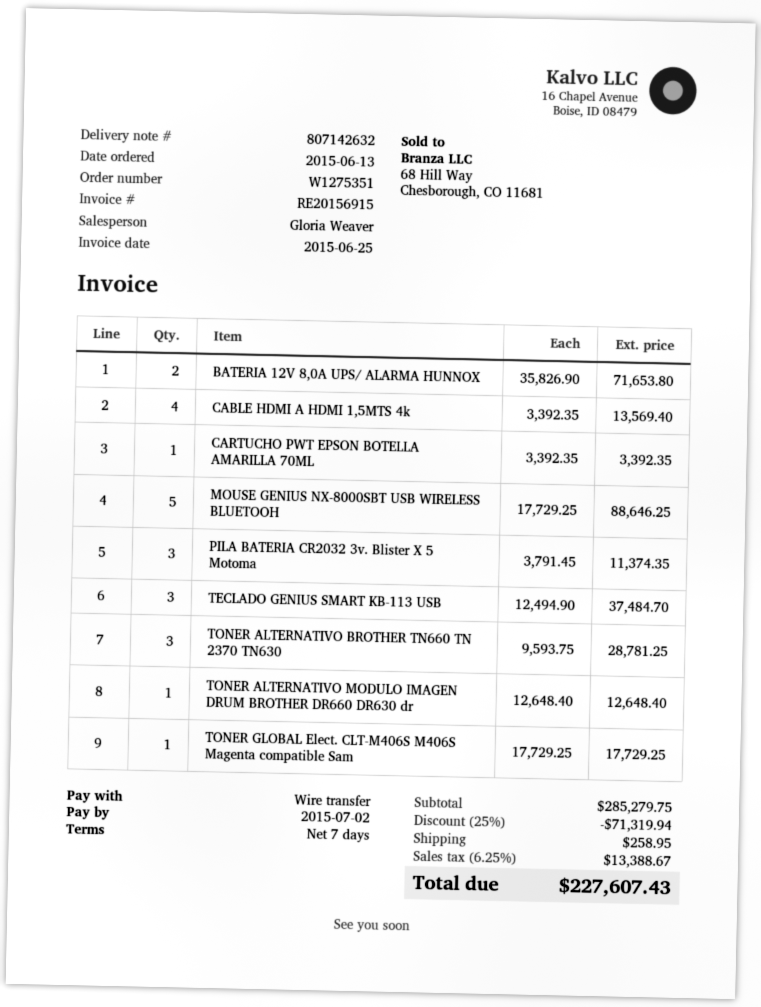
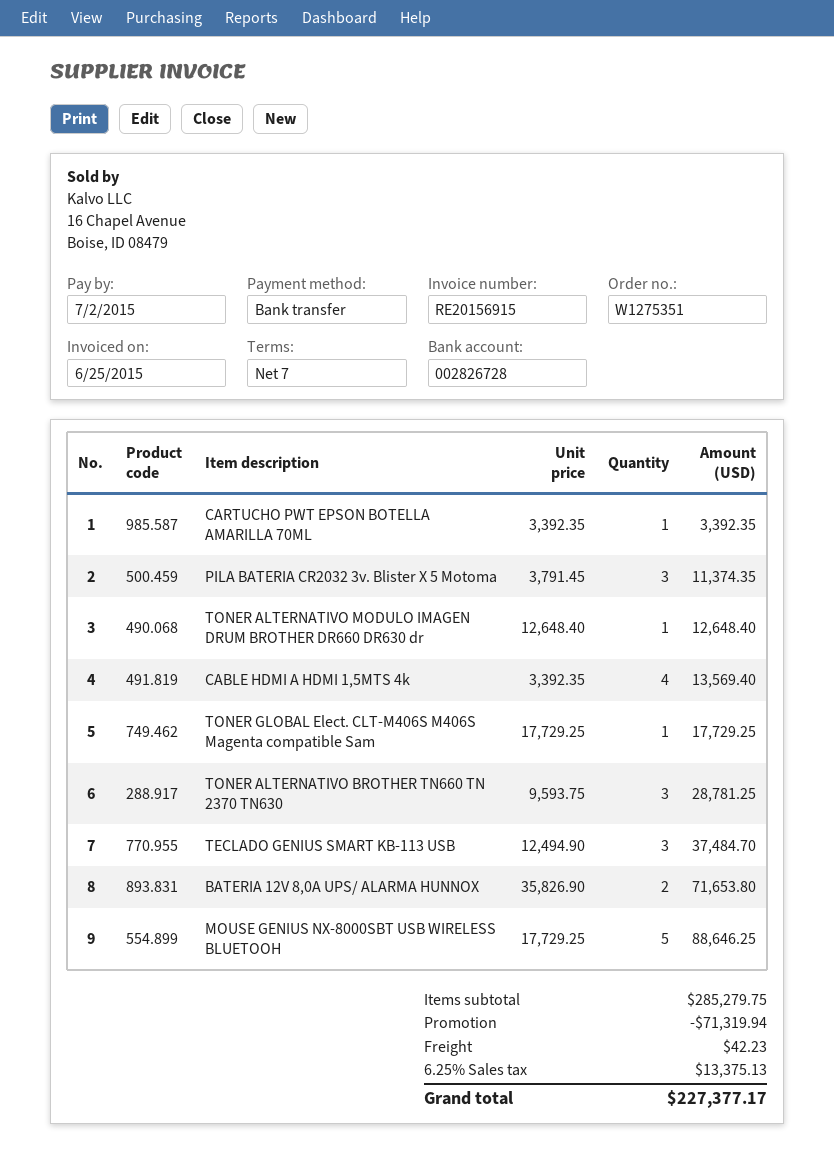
shipping: 258.95 -> 42.23
tax: 6.25% = 13388.67 -> 6.25% = 13375.13
total: 227607.43 -> 227377.17

